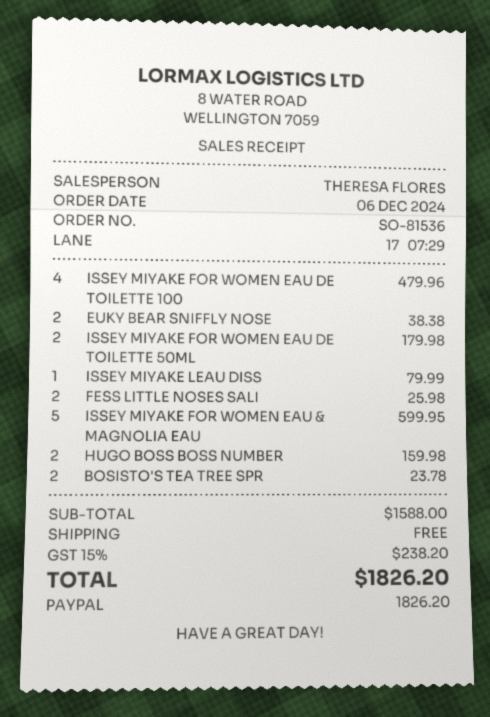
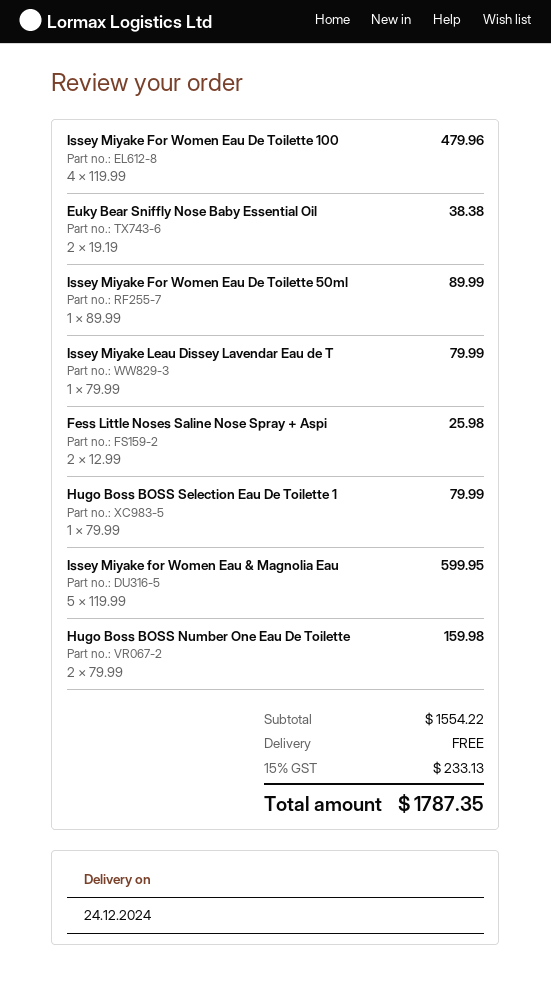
ISSEY MIYAKE FOR WOMEN EAU DE TOILETTE 50ML: 2 for 179.98 -> 1 for 89.99
BOSISTO'S TEA TREE SPR: 2 for 23.78 -> none
Hugo Boss BOSS Selection Eau De Toilette 1: none -> 1 for 79.99
subtotal: 1588.00 -> 1554.22
tax: 15% = 238.20 -> 15% = 233.13
total: 1826.20 -> 1787.35

